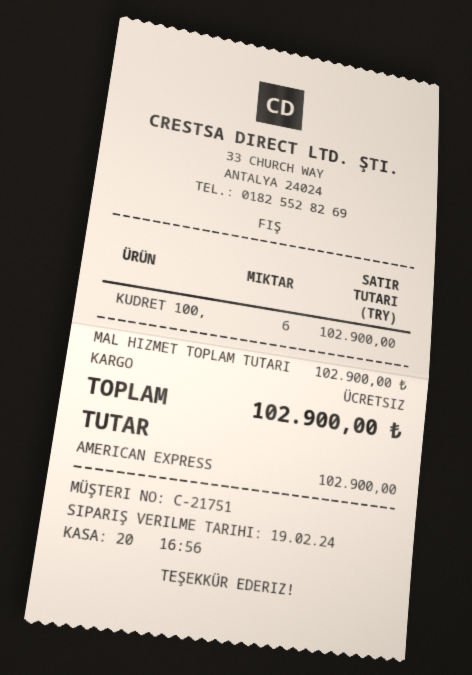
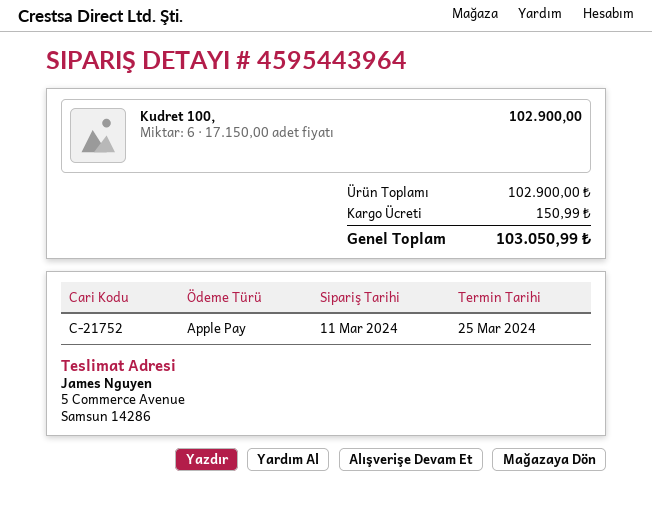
order date: 2024-02-19 -> 2024-03-11
customer number: C-21751 -> C-21752
payment method: American Express -> Apple Pay
shipping: 0.00 -> 150.99
total: 102900.00 -> 103050.99

